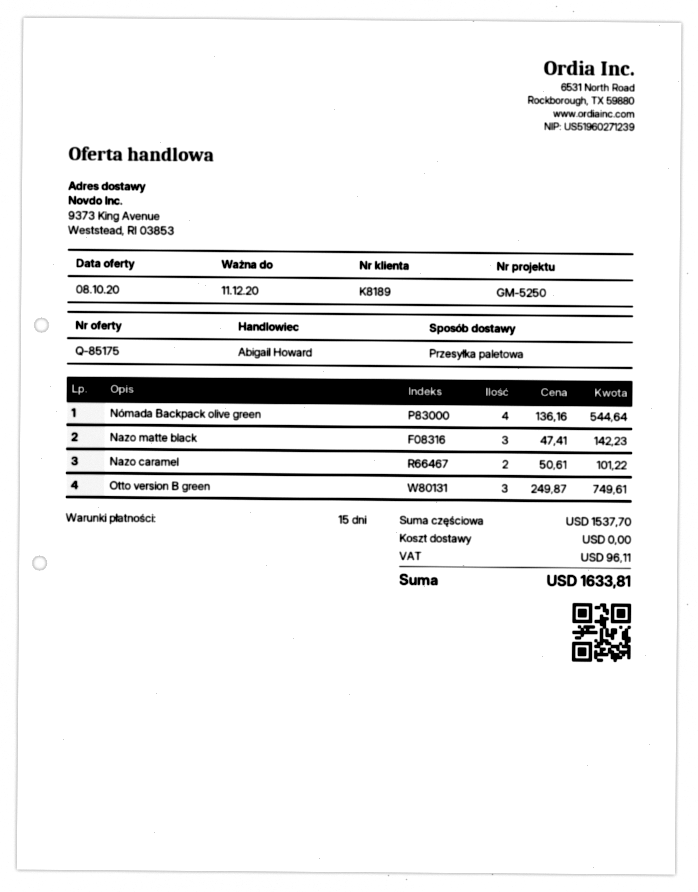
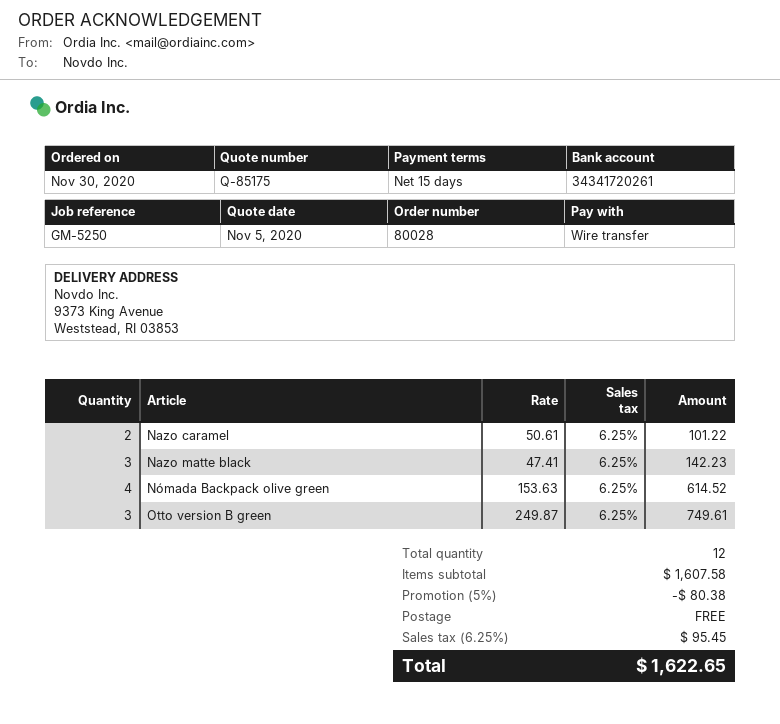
quote date: 2020-10-08 -> 2020-11-05
Nómada Backpack olive green: 4 x 136.16 = 544.64 -> 4 x 153.63 = 614.52
subtotal: 1537.70 -> 1607.58
discount: none -> 5% = 80.38
tax: 96.11 -> 95.45
total: 1633.81 -> 1622.65

